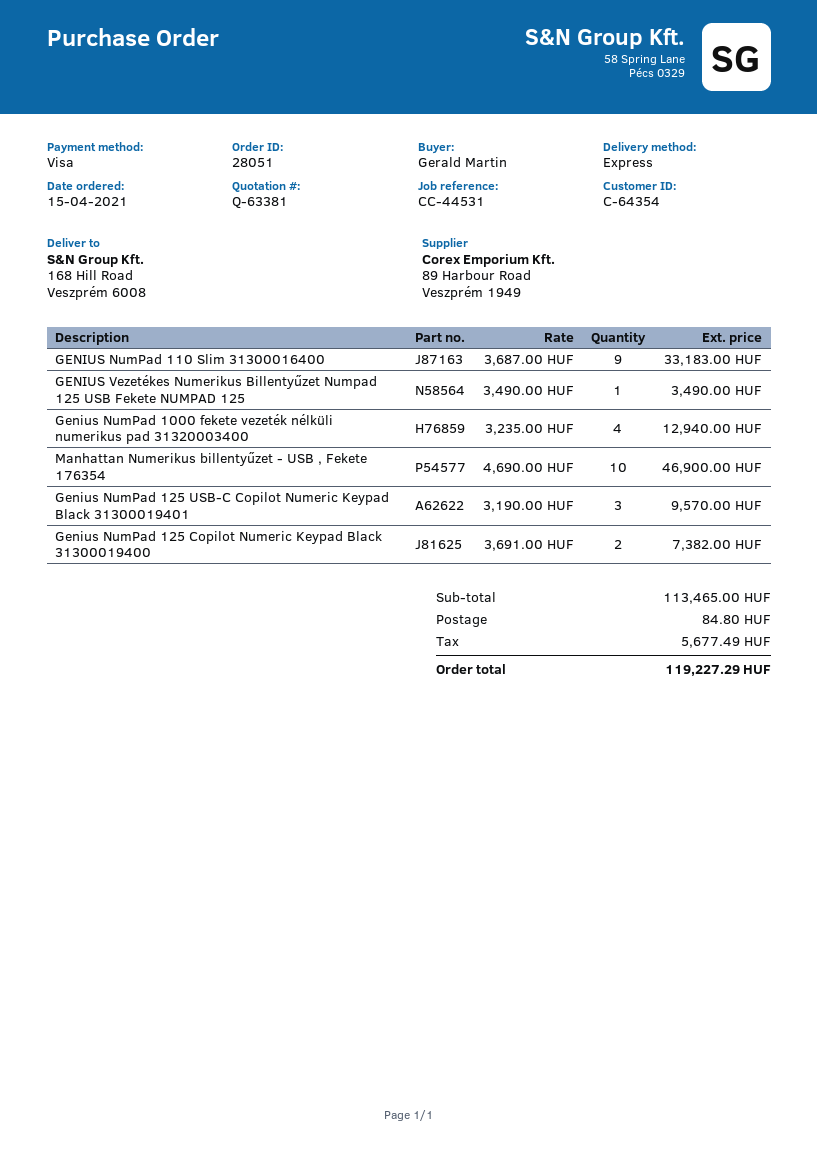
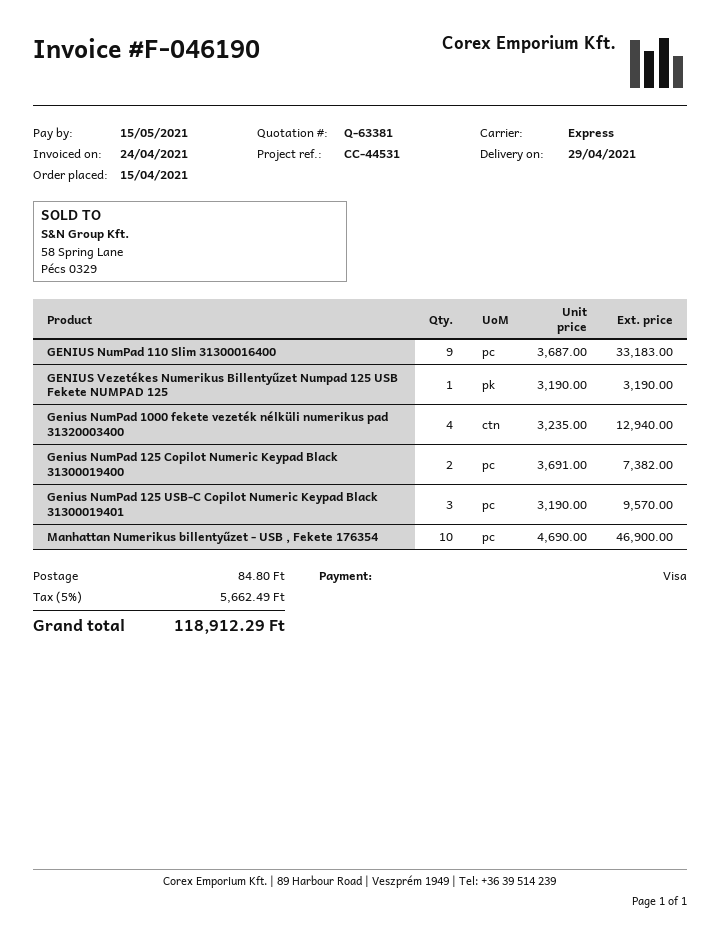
GENIUS Vezetékes Numerikus Billentyűzet Numpad 125 USB Fekete NUMPAD 125: 1 x 3490.00 = 3490.00 -> 1 x 3190.00 = 3190.00
tax: 5677.49 -> 5662.49
total: 119227.29 -> 118912.29

